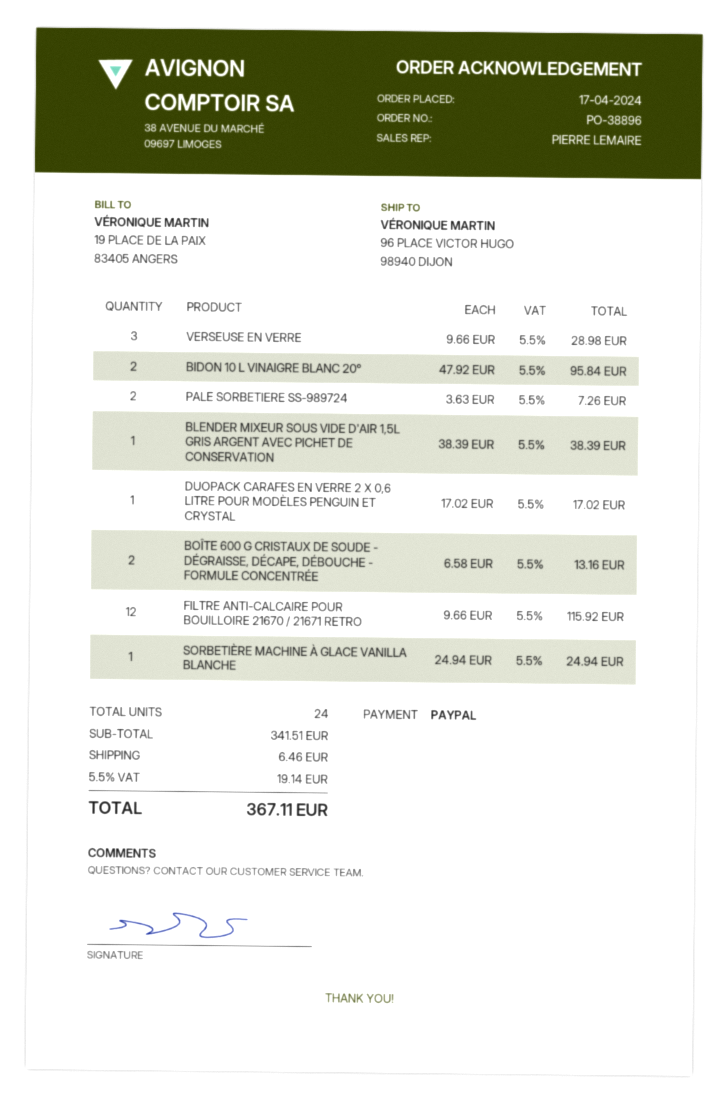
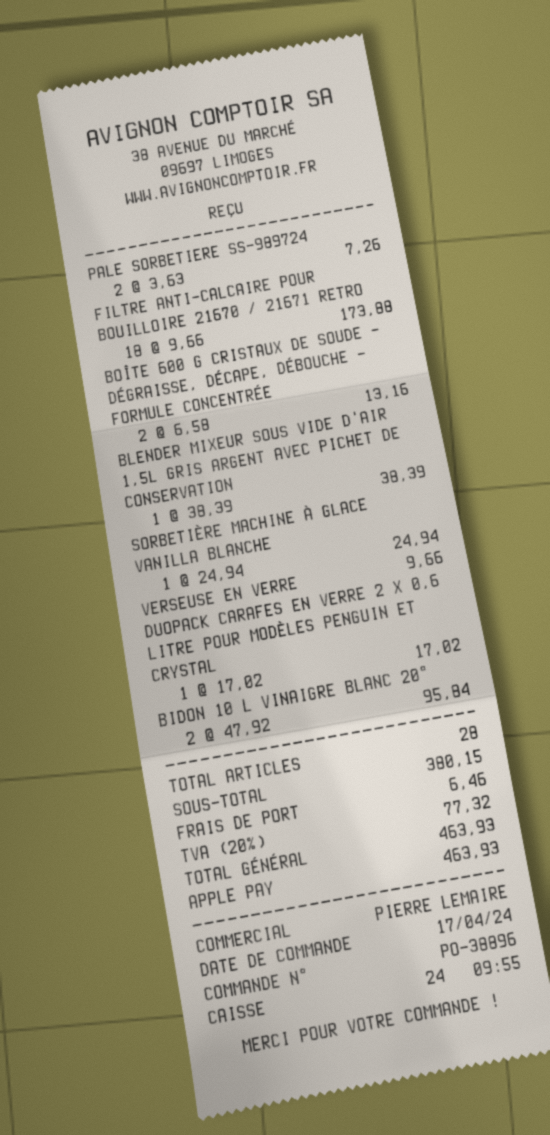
payment method: PayPal -> Apple Pay
VERSEUSE EN VERRE: 3 x 9.66 = 28.98 -> 1 x 9.66 = 9.66
FILTRE ANTI-CALCAIRE POUR BOUILLOIRE 21670 / 21671 RETRO: 12 x 9.66 = 115.92 -> 18 x 9.66 = 173.88
total quantity: 24 -> 28
subtotal: 341.51 -> 380.15
tax: 5.5% = 19.14 -> 20% = 77.32
total: 367.11 -> 463.93

